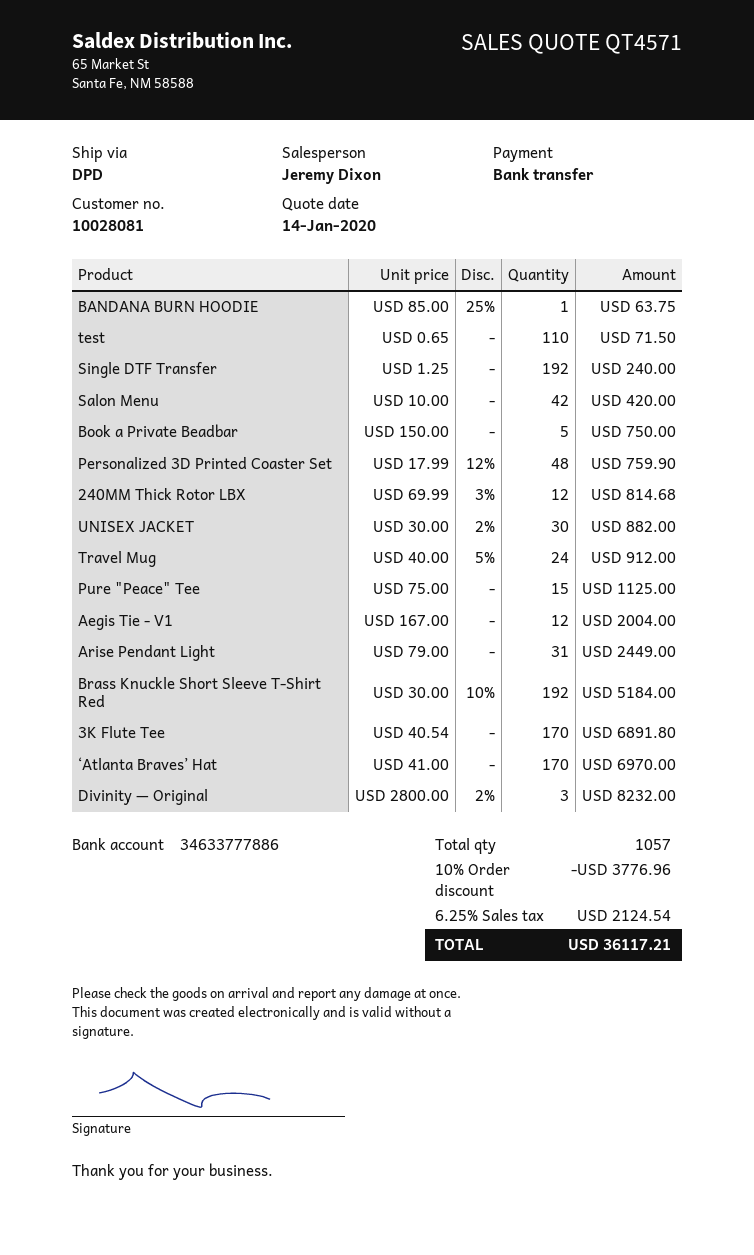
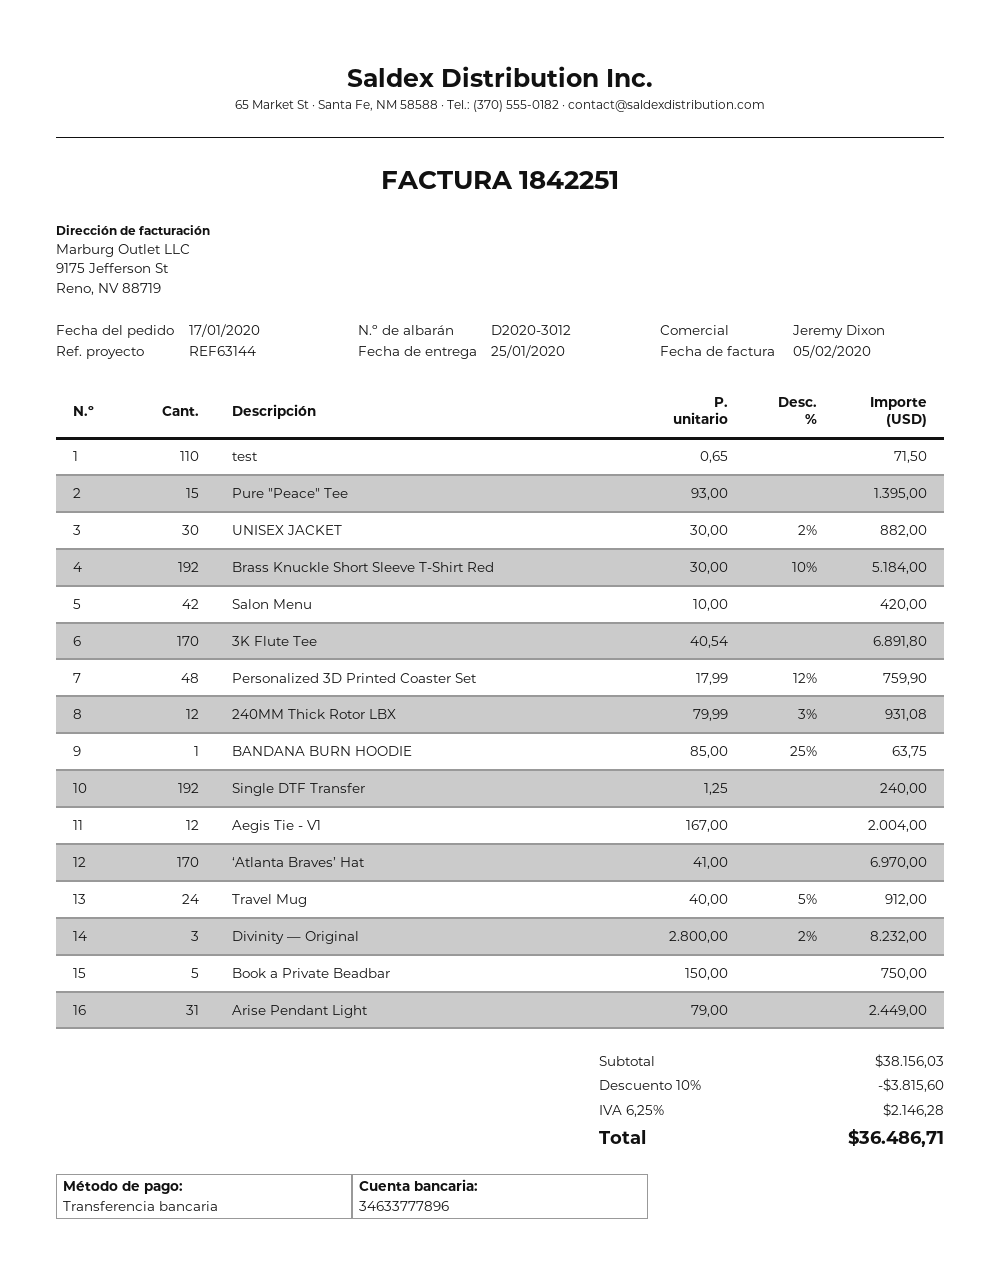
bank account: 34633777886 -> 34633777896
240MM Thick Rotor LBX: 12 x 69.99 - 3% = 814.68 -> 12 x 79.99 - 3% = 931.08
Pure "Peace" Tee: 15 x 75.00 = 1125.00 -> 15 x 93.00 = 1395.00
discount: 10% = 3776.96 -> 10% = 3815.60
tax: 6.25% = 2124.54 -> 6.25% = 2146.28
total: 36117.21 -> 36486.71

